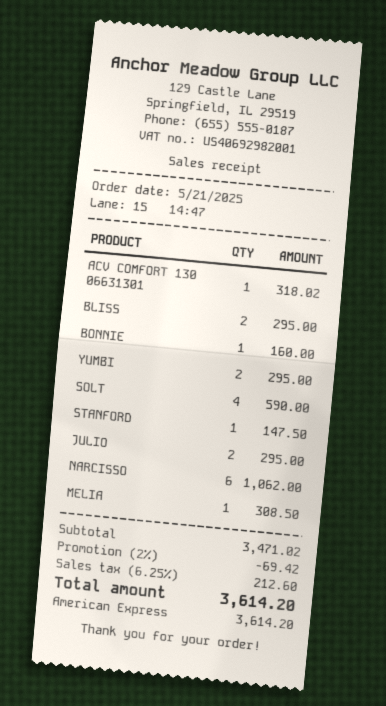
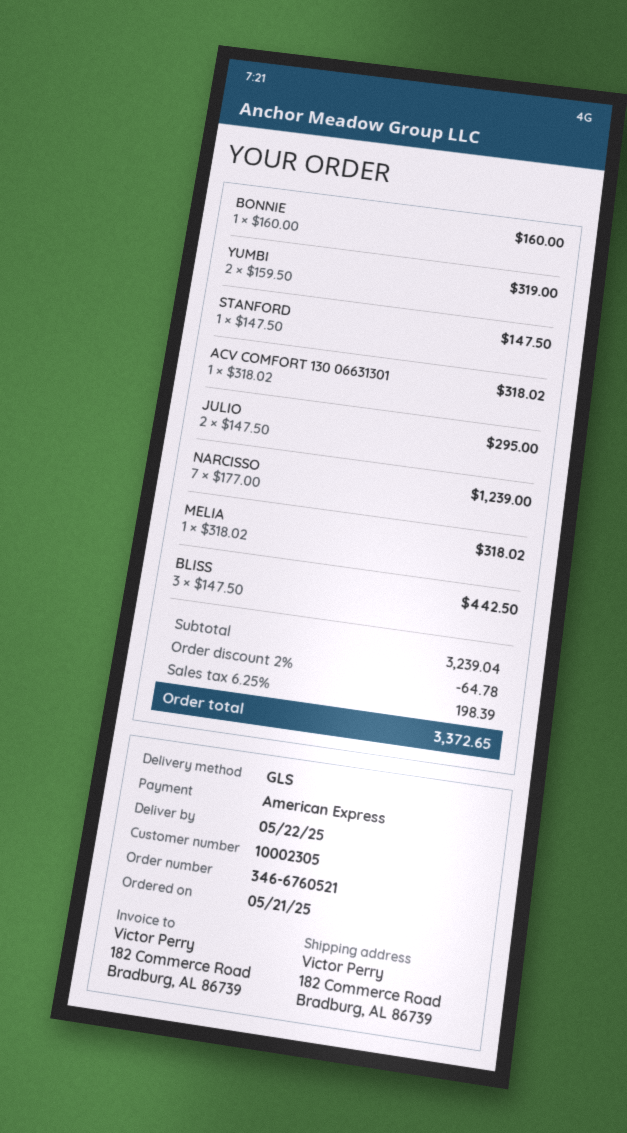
BLISS: 2 for 295.00 -> 3 for 442.50
YUMBI: 2 for 295.00 -> 2 for 319.00
SOLT: 4 for 590.00 -> none
NARCISSO: 6 for 1062.00 -> 7 for 1239.00
MELIA: 1 for 308.50 -> 1 for 318.02
subtotal: 3471.02 -> 3239.04
discount: 2% = 69.42 -> 2% = 64.78
tax: 6.25% = 212.60 -> 6.25% = 198.39
total: 3614.20 -> 3372.65

